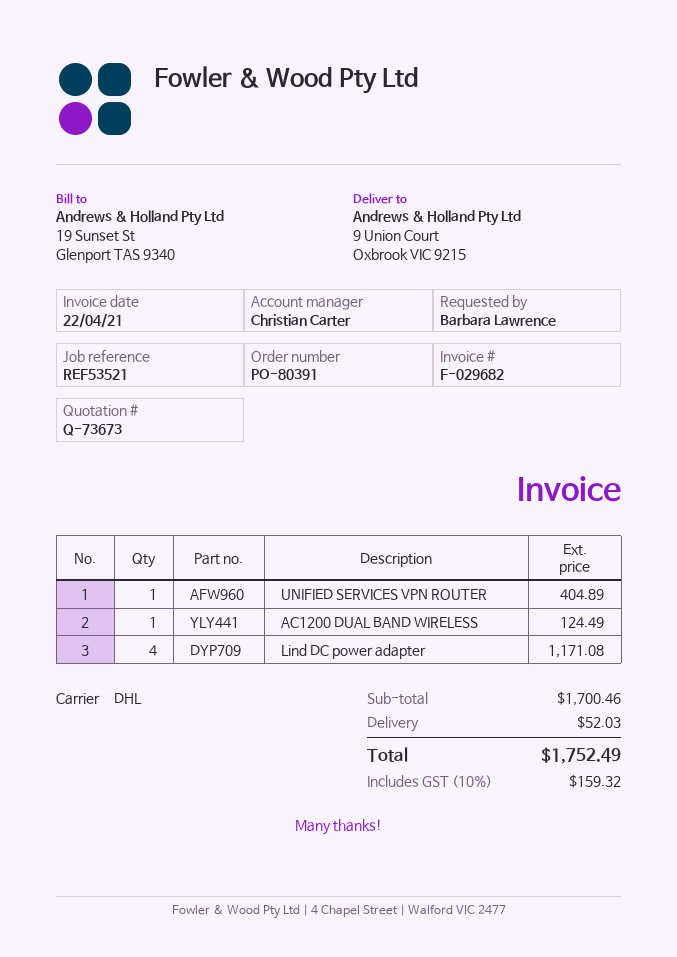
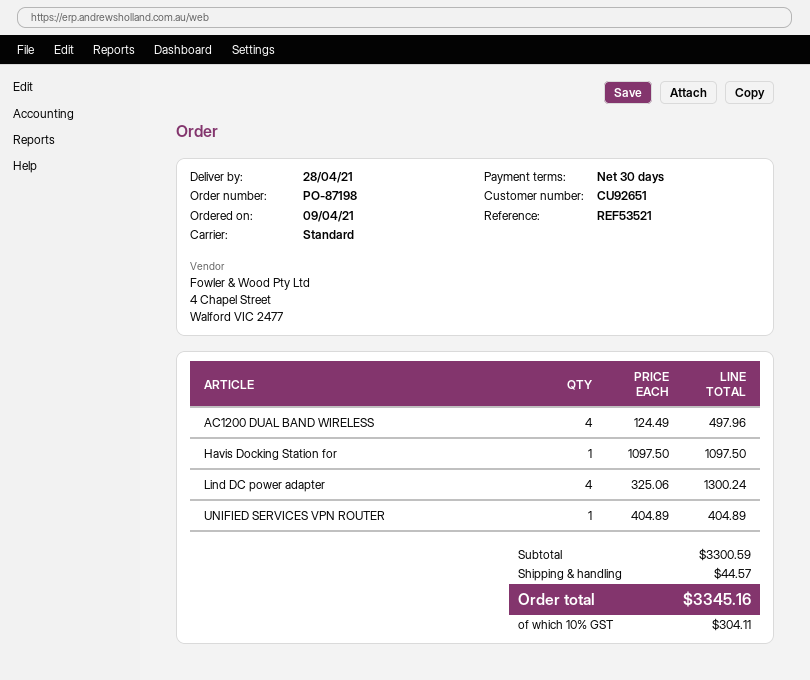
order number: PO-80391 -> PO-87198
shipping method: DHL -> standard
AC1200 DUAL BAND WIRELESS: 1 for 124.49 -> 4 for 497.96
Lind DC power adapter: 4 for 1171.08 -> 4 for 1300.24
Havis Docking Station for: none -> 1 for 1097.50
subtotal: 1700.46 -> 3300.59
shipping: 52.03 -> 44.57
tax: 10% = 159.32 -> 10% = 304.11
total: 1752.49 -> 3345.16

